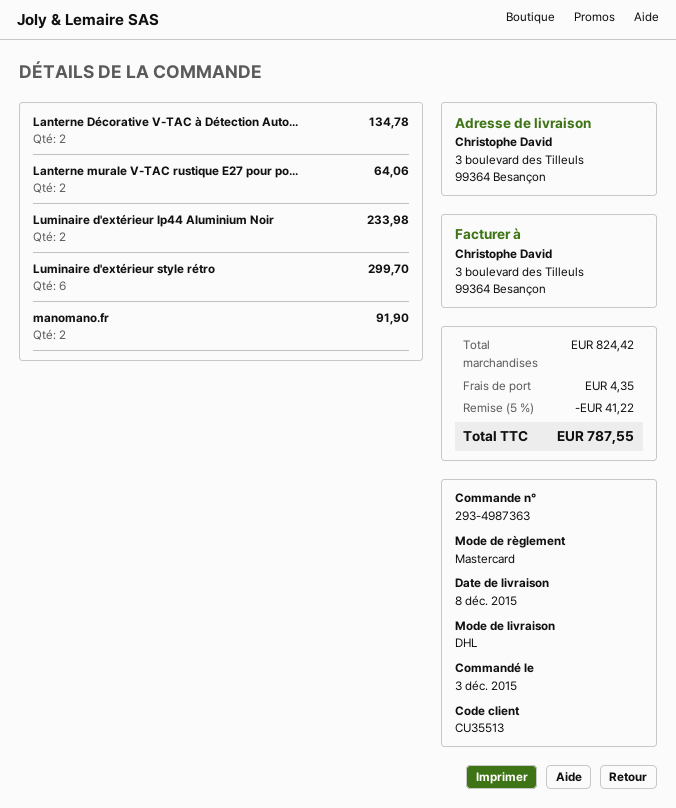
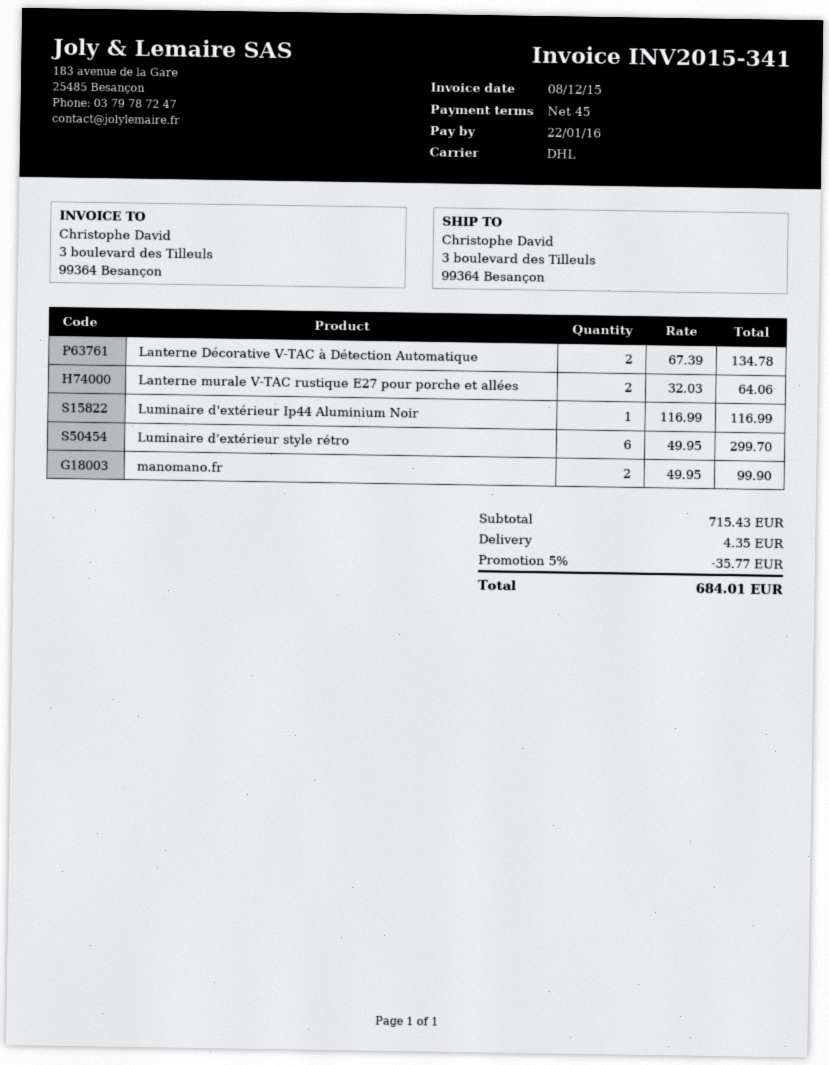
Luminaire d'extérieur Ip44 Aluminium Noir: 2 for 233.98 -> 1 for 116.99
manomano.fr: 2 for 91.90 -> 2 for 99.90
subtotal: 824.42 -> 715.43
discount: 5% = 41.22 -> 5% = 35.77
total: 787.55 -> 684.01

